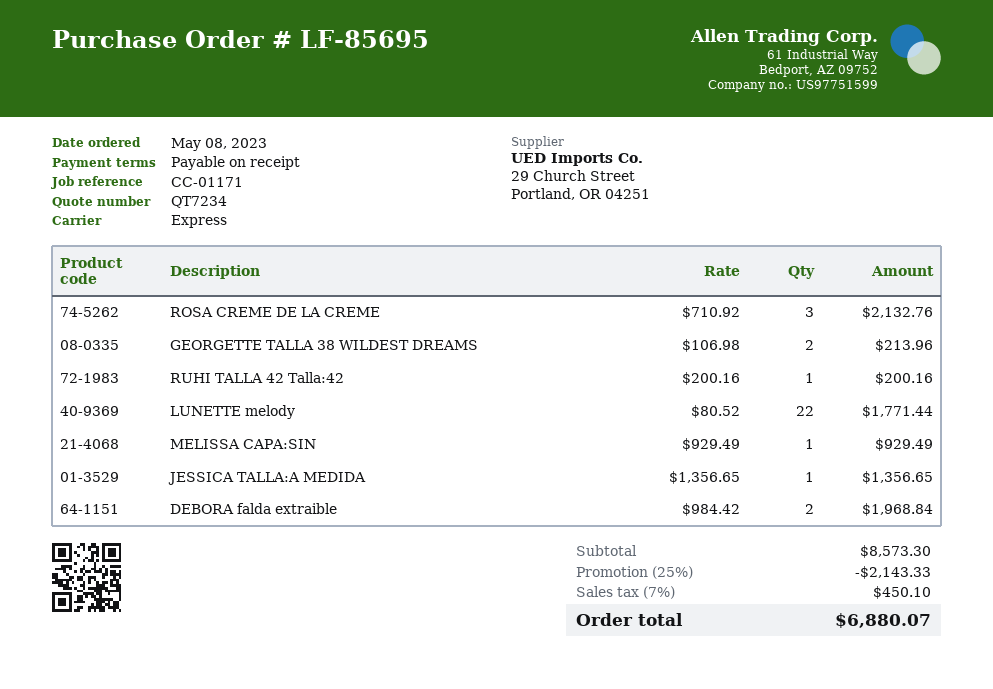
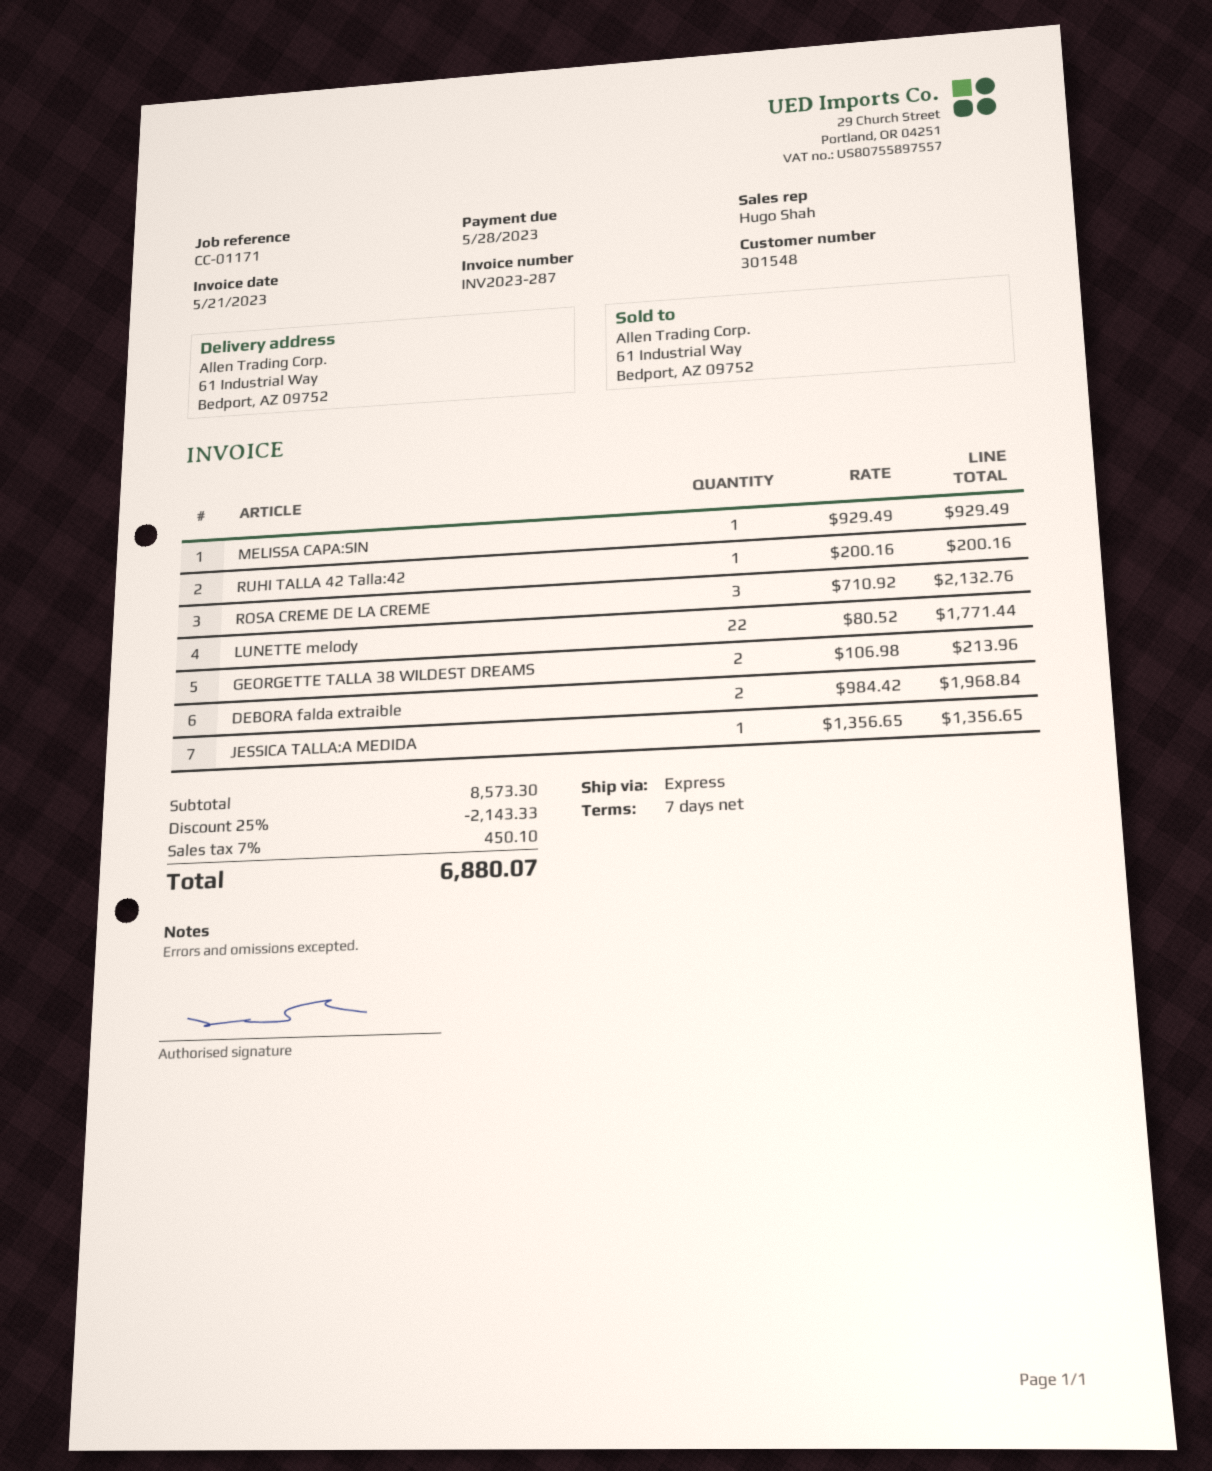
payment terms: on receipt -> 7 days

